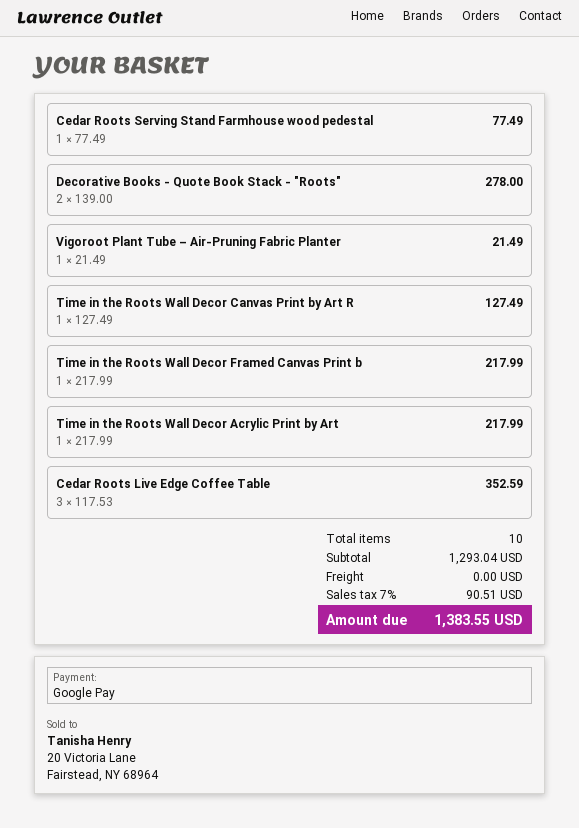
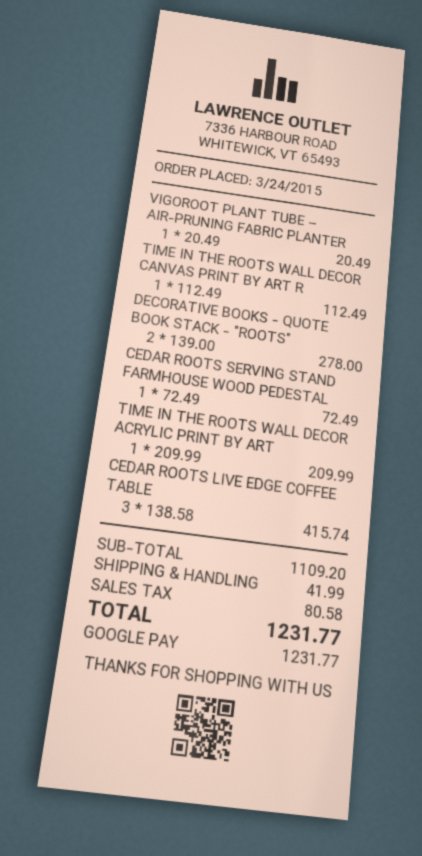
Cedar Roots Serving Stand Farmhouse wood pedestal: 1 x 77.49 = 77.49 -> 1 x 72.49 = 72.49
Vigoroot Plant Tube – Air-Pruning Fabric Planter: 1 x 21.49 = 21.49 -> 1 x 20.49 = 20.49
Time in the Roots Wall Decor Canvas Print by Art R: 1 x 127.49 = 127.49 -> 1 x 112.49 = 112.49
Time in the Roots Wall Decor Framed Canvas Print b: 1 x 217.99 = 217.99 -> none
Time in the Roots Wall Decor Acrylic Print by Art: 1 x 217.99 = 217.99 -> 1 x 209.99 = 209.99
Cedar Roots Live Edge Coffee Table: 3 x 117.53 = 352.59 -> 3 x 138.58 = 415.74
subtotal: 1293.04 -> 1109.20
shipping: 0.00 -> 41.99
tax: 90.51 -> 80.58
total: 1383.55 -> 1231.77

